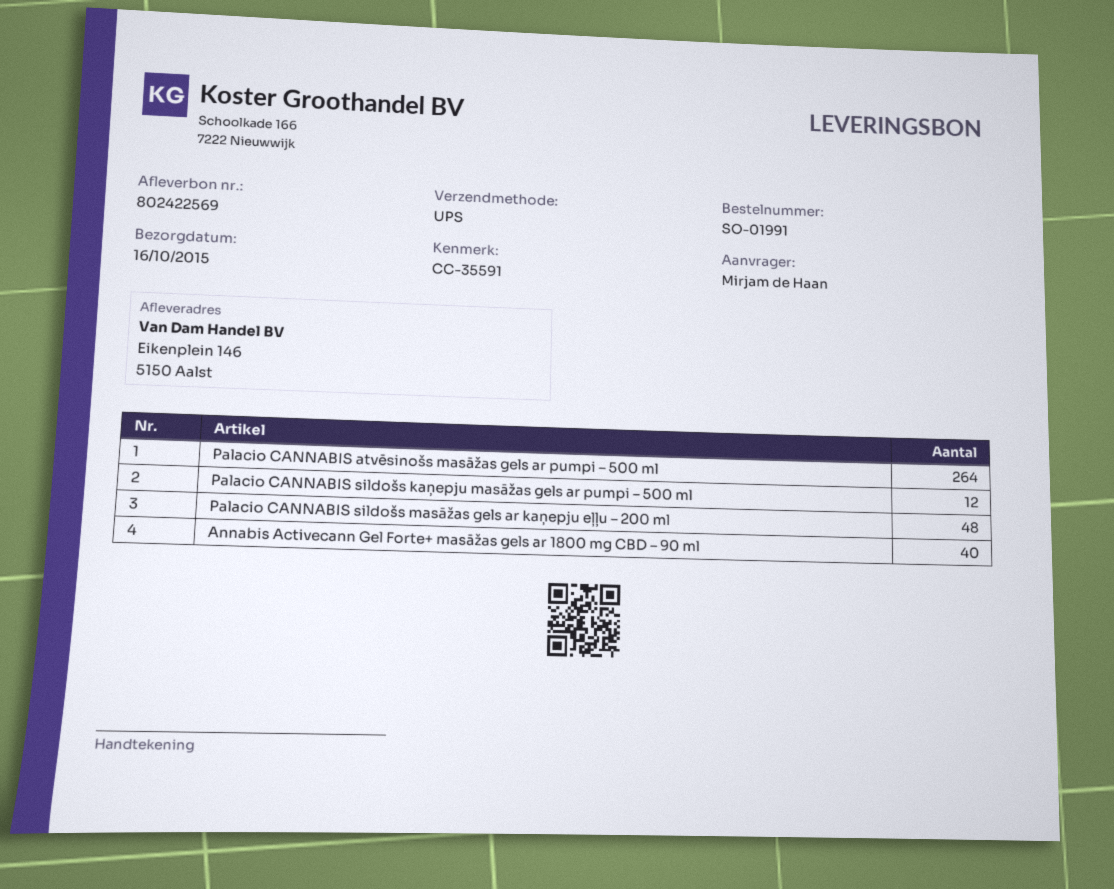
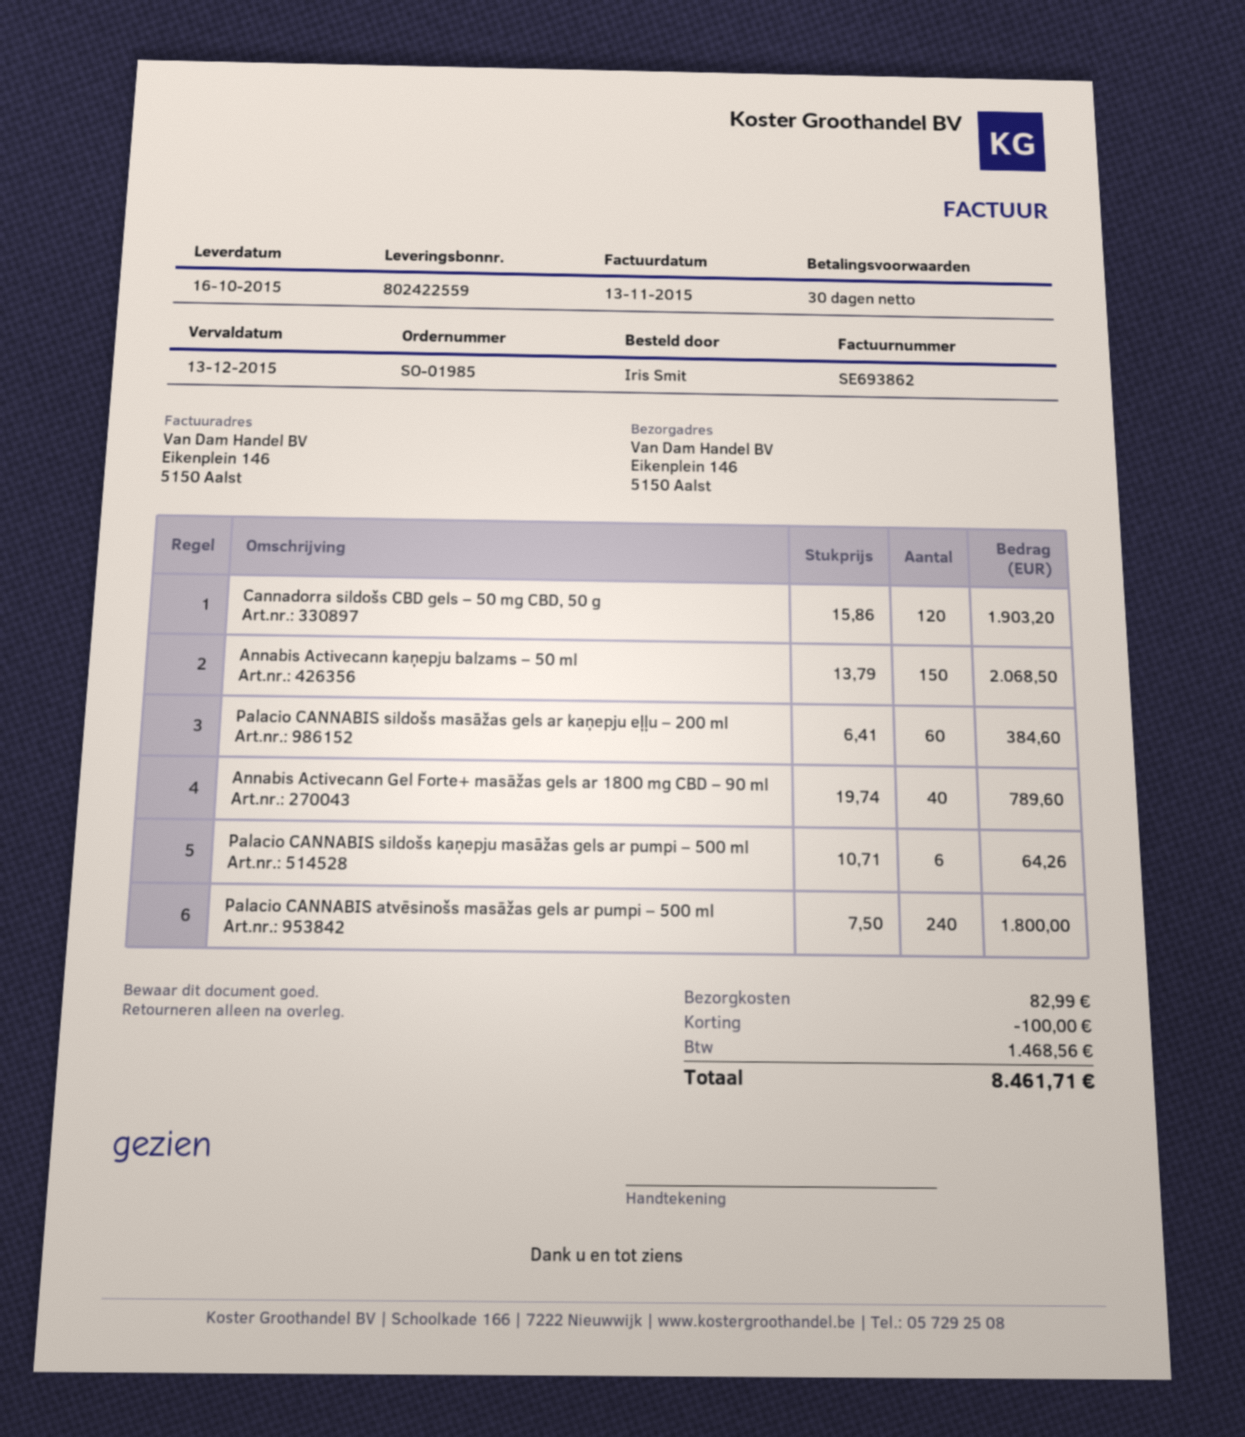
order number: SO-01991 -> SO-01985
delivery note number: 802422569 -> 802422559
ordered by: Mirjam de Haan -> Iris Smit
Palacio CANNABIS atvēsinošs masāžas gels ar pumpi – 500 ml: 264 -> 240
Palacio CANNABIS sildošs kaņepju masāžas gels ar pumpi – 500 ml: 12 -> 6
Palacio CANNABIS sildošs masāžas gels ar kaņepju eļļu – 200 ml: 48 -> 60
Cannadorra sildošs CBD gels – 50 mg CBD, 50 g: none -> 120
Annabis Activecann kaņepju balzams – 50 ml: none -> 150

